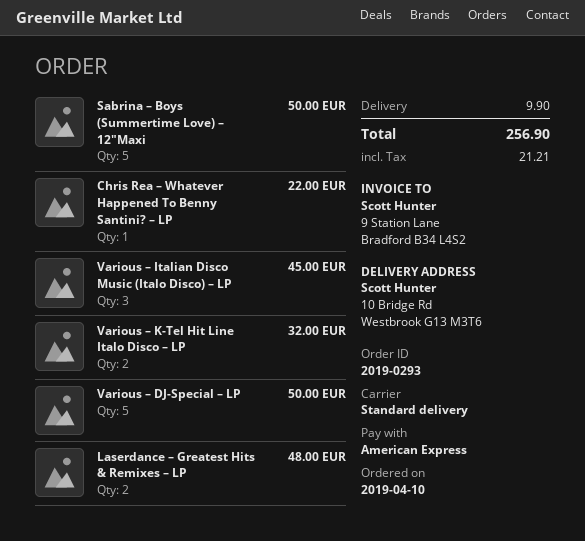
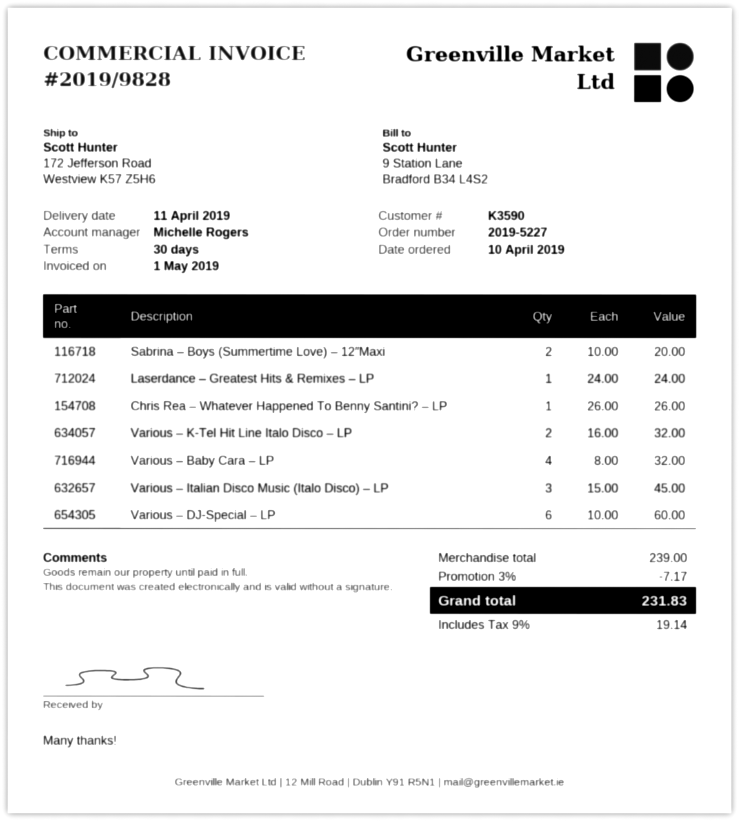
order number: 2019-0293 -> 2019-5227
ship to: 10 Bridge Rd, Westbrook G13 M3T6 -> 172 Jefferson Road, Westview K57 Z5H6
Sabrina – Boys (Summertime Love) – 12″Maxi: 5 for 50.00 -> 2 for 20.00
Chris Rea – Whatever Happened To Benny Santini? – LP: 1 for 22.00 -> 1 for 26.00
Various – DJ-Special – LP: 5 for 50.00 -> 6 for 60.00
Laserdance – Greatest Hits & Remixes – LP: 2 for 48.00 -> 1 for 24.00
Various – Baby Cara – LP: none -> 4 for 32.00
discount: none -> 3% = 7.17
shipping: 9.90 -> none
tax: 21.21 -> 19.14
total: 256.90 -> 231.83

